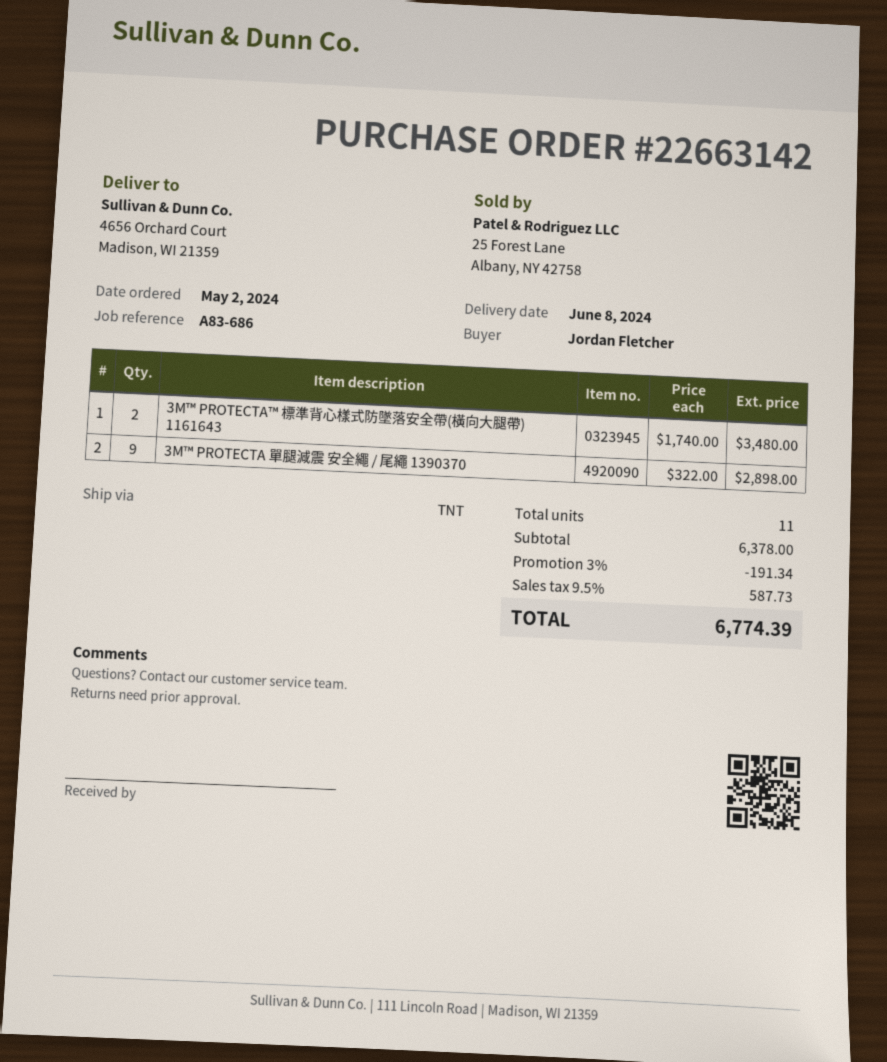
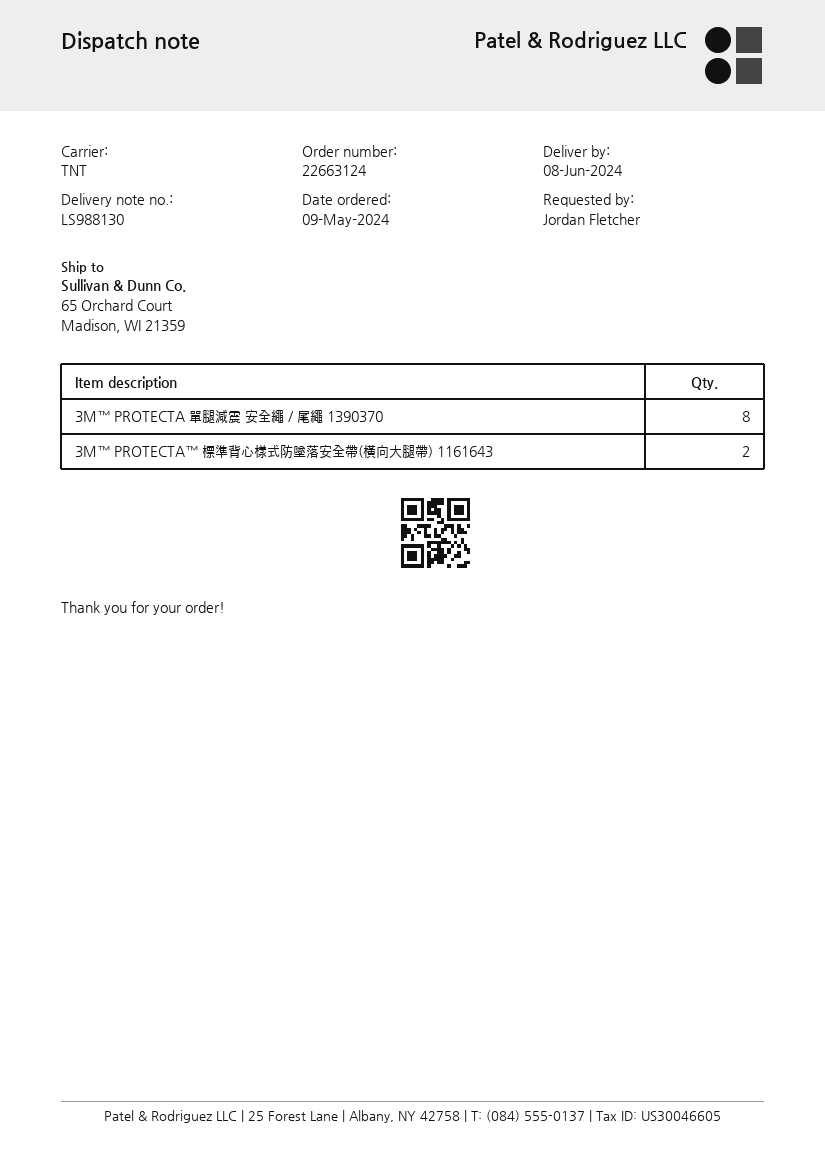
order number: 22663142 -> 22663124
order date: 2024-05-02 -> 2024-05-09
ship to: 4656 Orchard Court, Madison, WI 21359 -> 65 Orchard Court, Madison, WI 21359
3M™ PROTECTA 單腿減震 安全繩 / 尾繩 1390370: 9 -> 8

